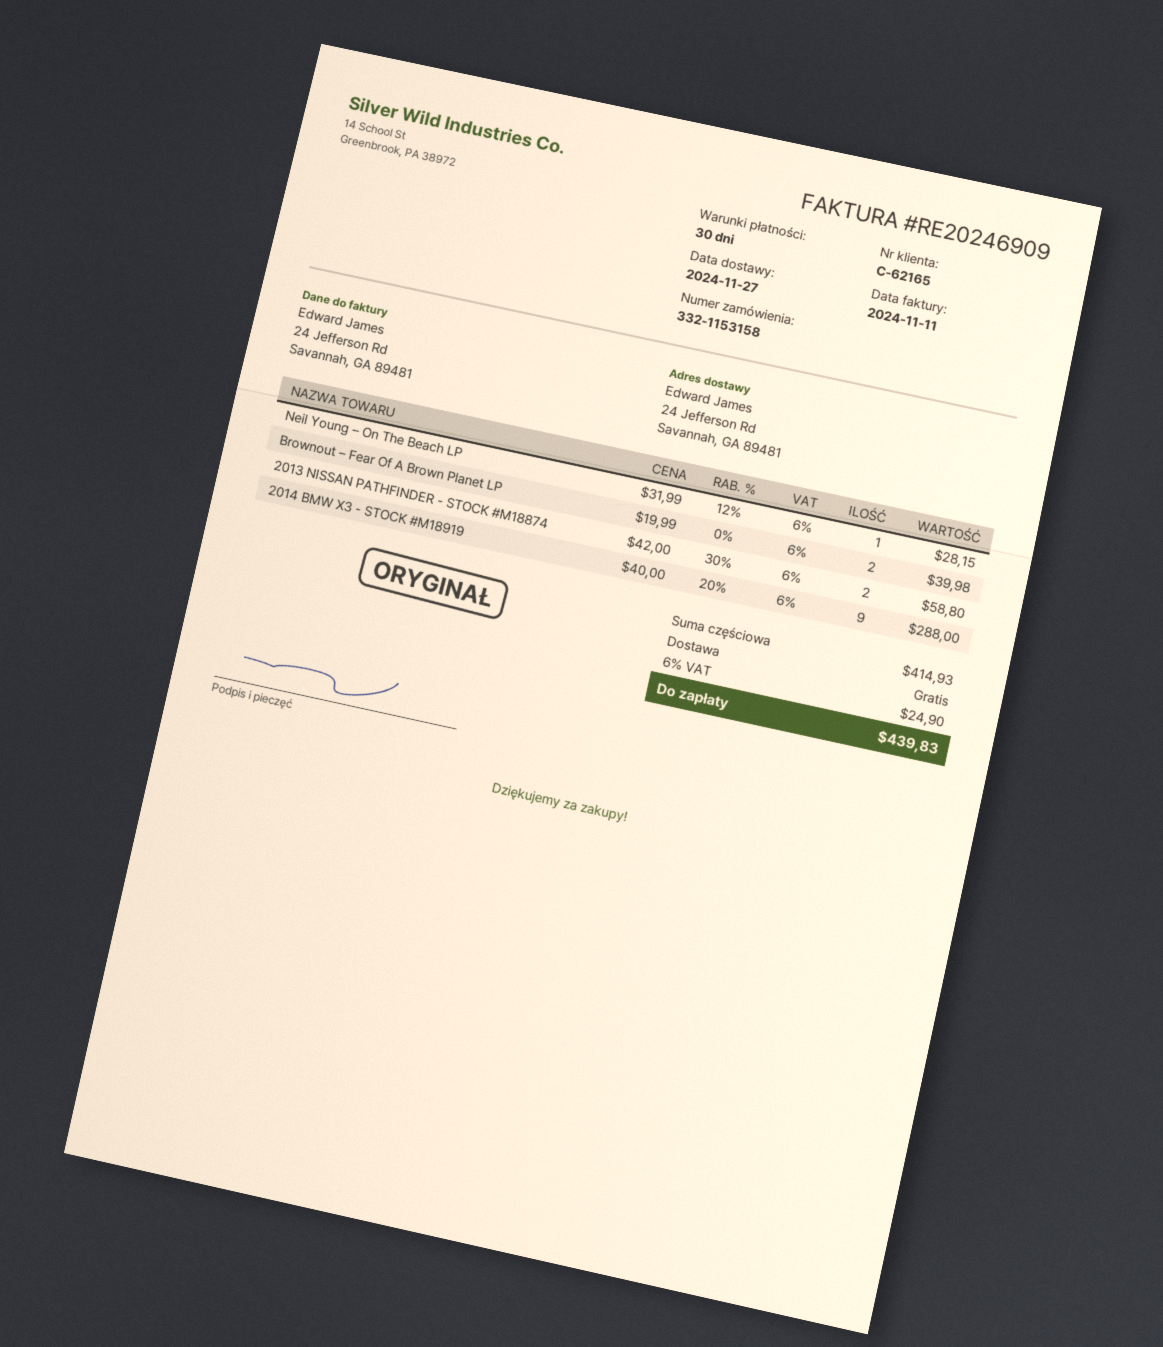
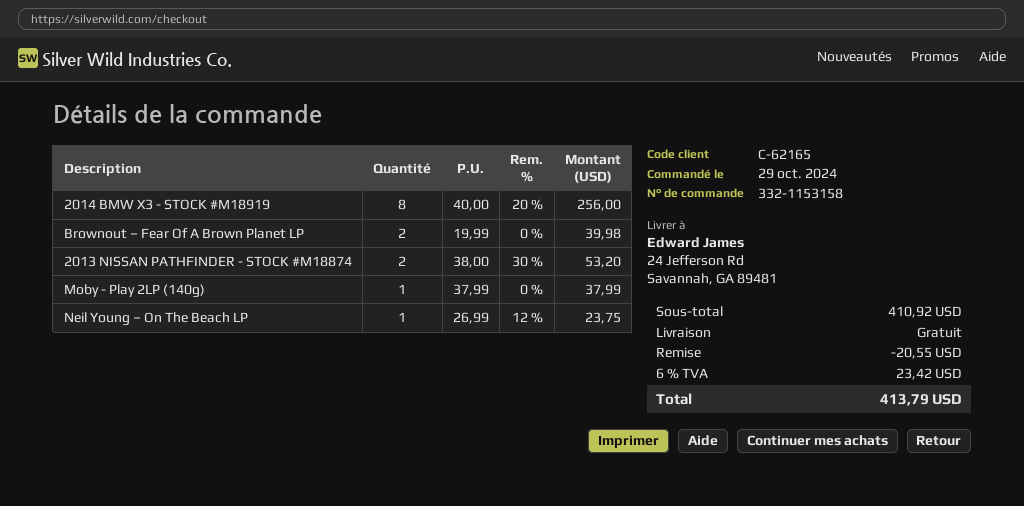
Neil Young – On The Beach LP: 1 x 31.99 - 12% = 28.15 -> 1 x 26.99 - 12% = 23.75
2013 NISSAN PATHFINDER - STOCK #M18874: 2 x 42.00 - 30% = 58.80 -> 2 x 38.00 - 30% = 53.20
2014 BMW X3 - STOCK #M18919: 9 x 40.00 - 20% = 288.00 -> 8 x 40.00 - 20% = 256.00
Moby - Play 2LP (140g): none -> 1 x 37.99 = 37.99
subtotal: 414.93 -> 410.92
discount: none -> 20.55
tax: 6% = 24.90 -> 6% = 23.42
total: 439.83 -> 413.79

